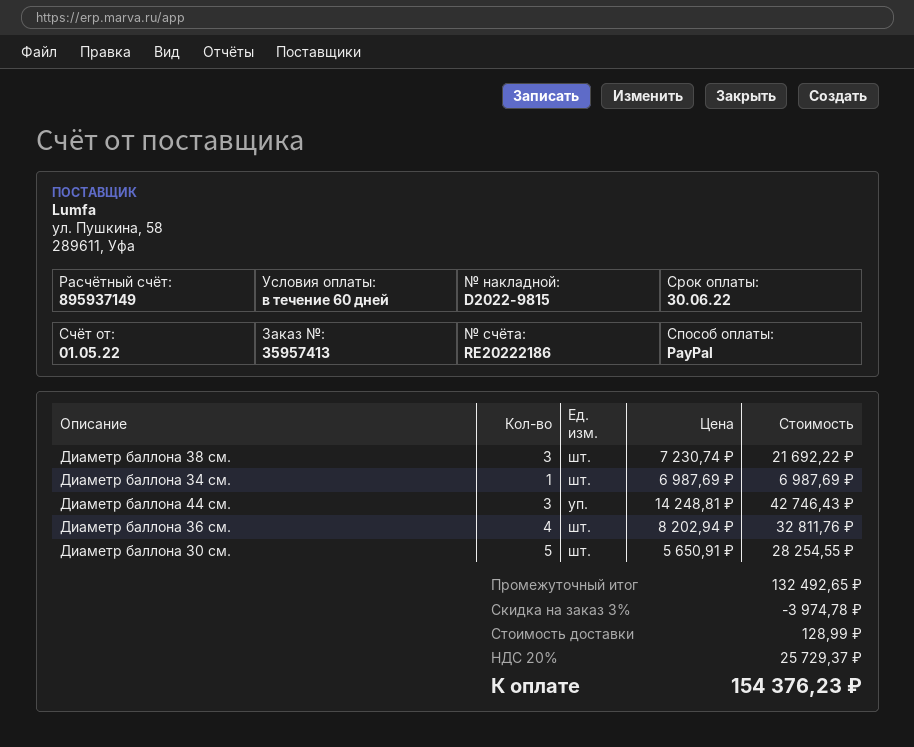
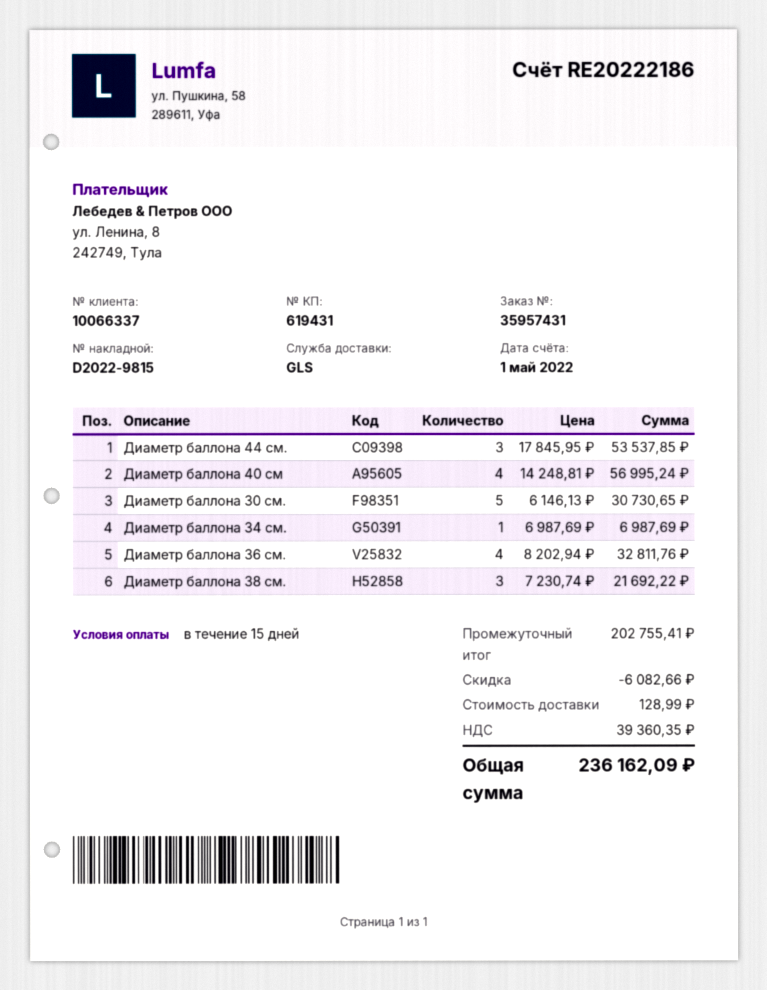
order number: 35957413 -> 35957431
payment terms: 60 days -> 15 days
Диаметр баллона 44 см.: 3 x 14248.81 = 42746.43 -> 3 x 17845.95 = 53537.85
Диаметр баллона 30 см.: 5 x 5650.91 = 28254.55 -> 5 x 6146.13 = 30730.65
Диаметр баллона 40 см: none -> 4 x 14248.81 = 56995.24
subtotal: 132492.65 -> 202755.41
discount: 3974.78 -> 6082.66
tax: 25729.37 -> 39360.35
total: 154376.23 -> 236162.09

